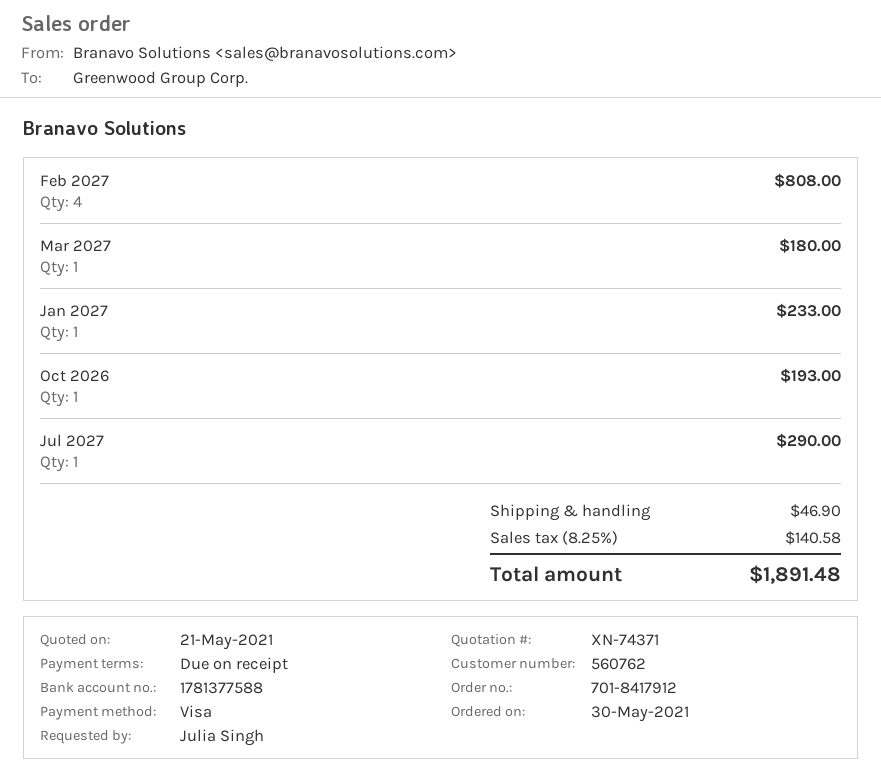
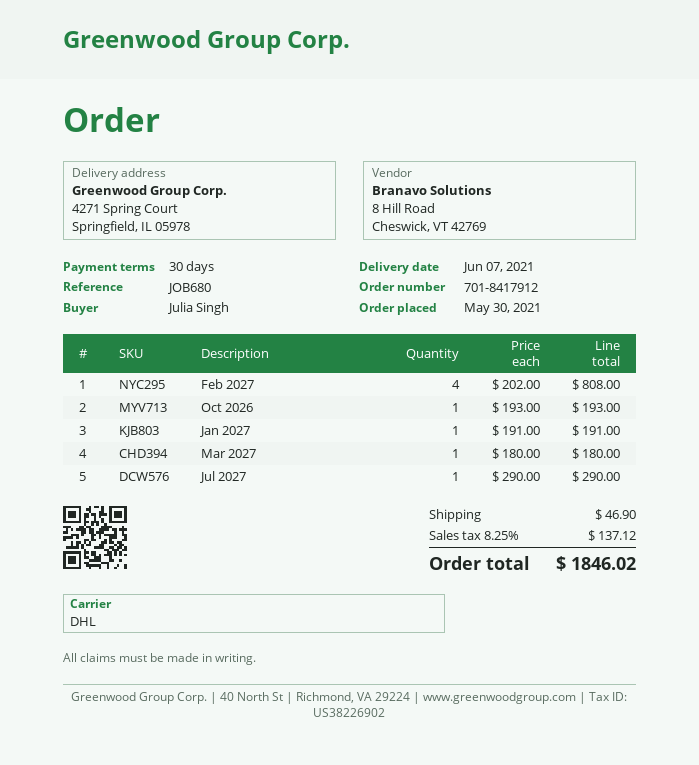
payment terms: on receipt -> 30 days
Jan 2027: 1 for 233.00 -> 1 for 191.00
tax: 8.25% = 140.58 -> 8.25% = 137.12
total: 1891.48 -> 1846.02

